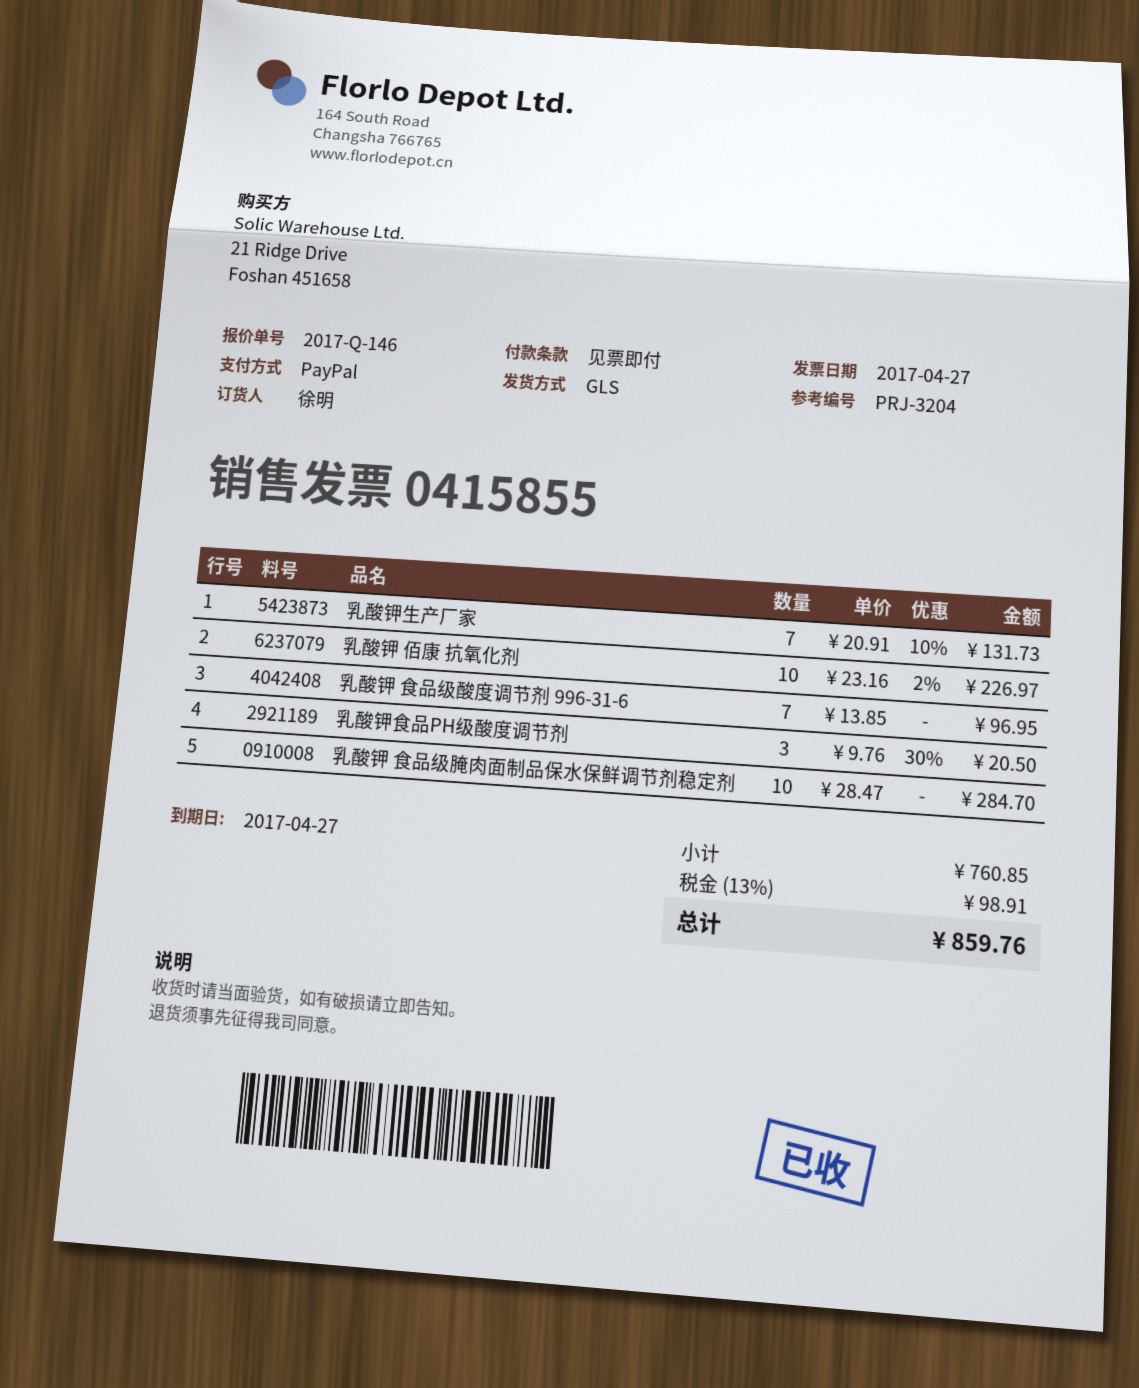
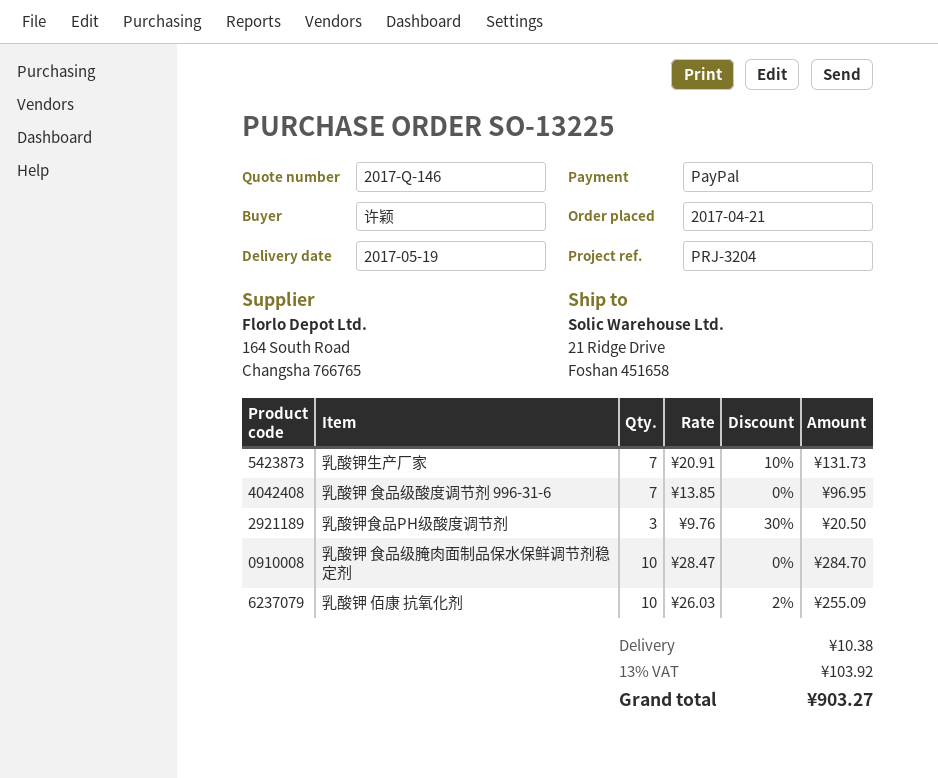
ordered by: 徐明 -> 许颖
乳酸钾 佰康 抗氧化剂: 10 x 23.16 - 2% = 226.97 -> 10 x 26.03 - 2% = 255.09
shipping: none -> 10.38
tax: 13% = 98.91 -> 13% = 103.92
total: 859.76 -> 903.27

